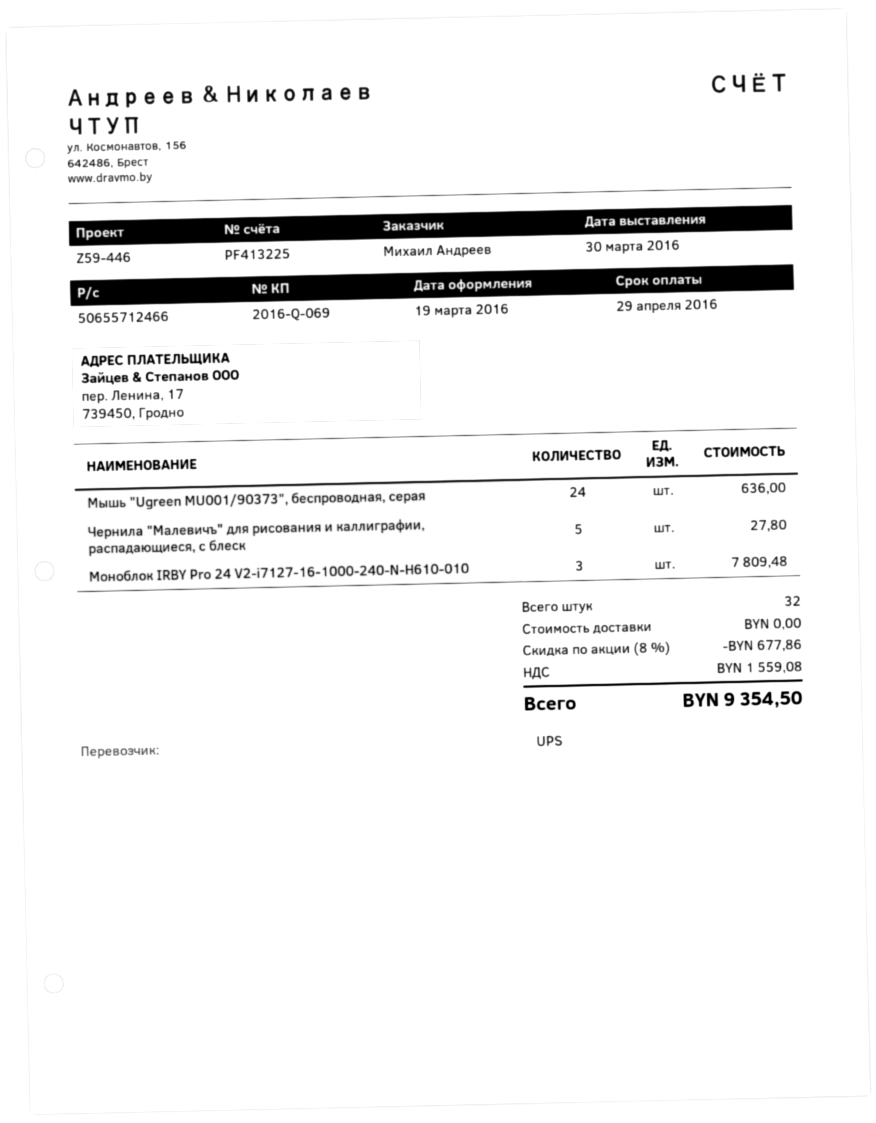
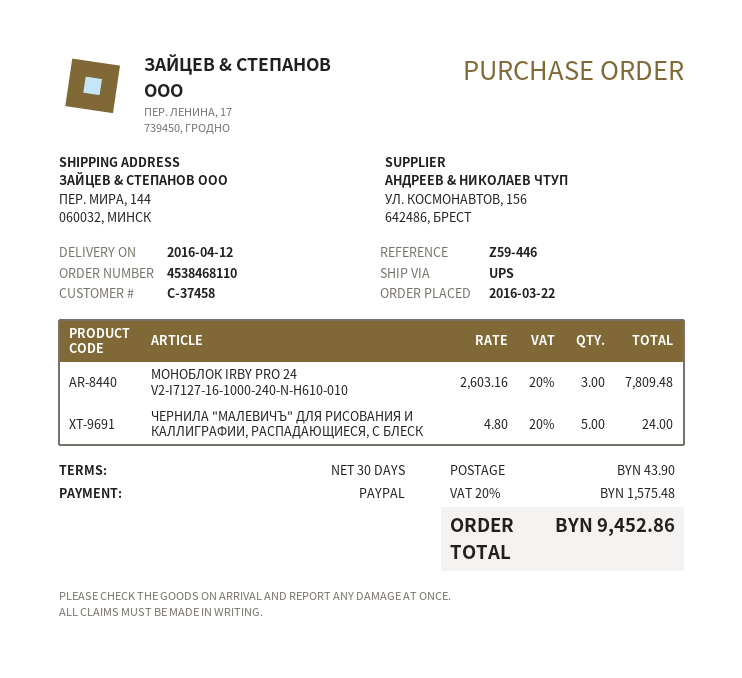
order date: 2016-03-19 -> 2016-03-22
Мышь "Ugreen MU001/90373", беспроводная, серая: 24 for 636.00 -> none
Чернила "Малевичъ" для рисования и каллиграфии, распадающиеся, с блеск: 5 for 27.80 -> 5 for 24.00
discount: 8% = 677.86 -> none
shipping: 0.00 -> 43.90
tax: 1559.08 -> 1575.48
total: 9354.50 -> 9452.86

